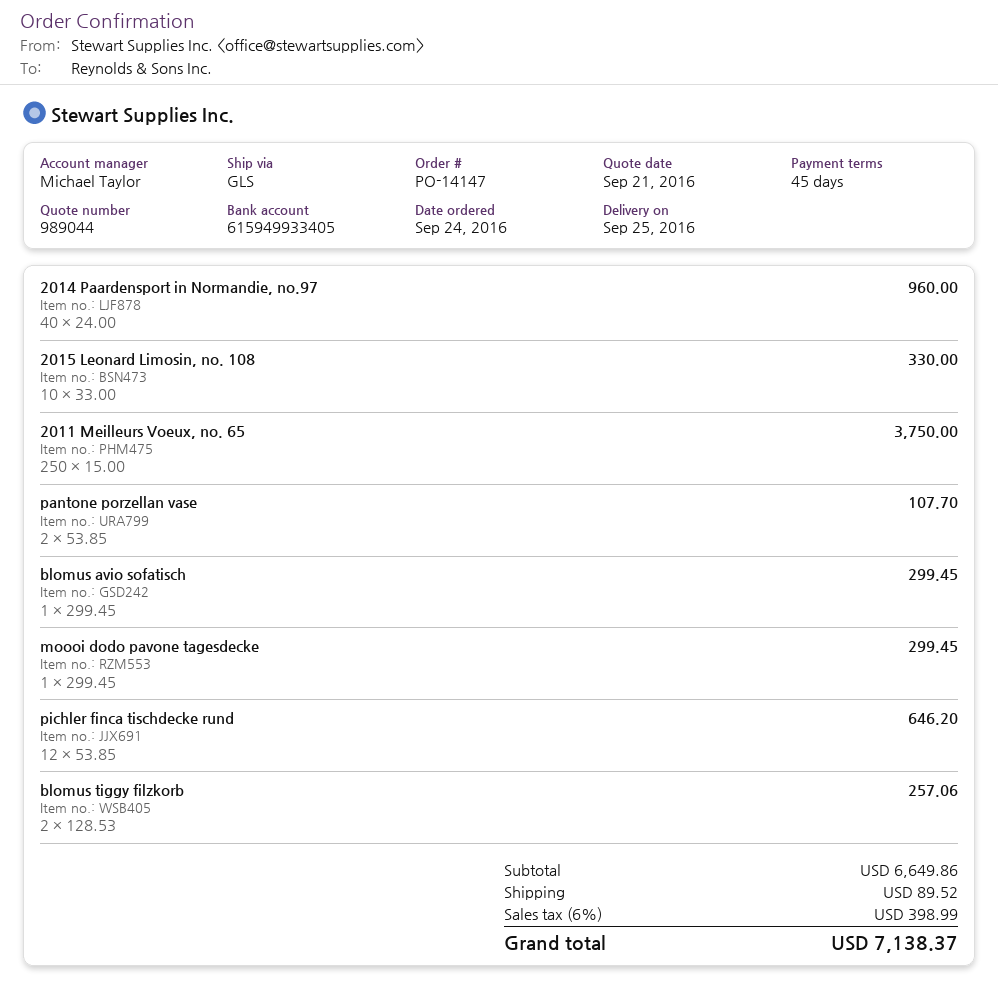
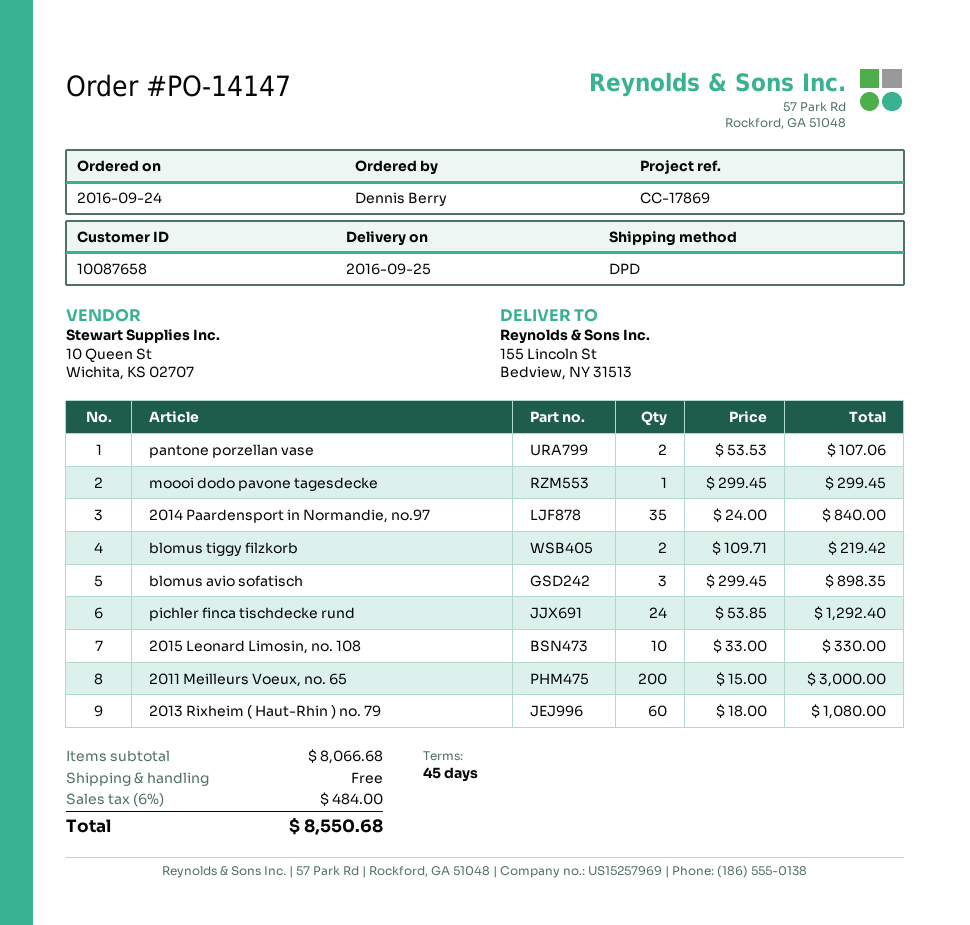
shipping method: GLS -> DPD
2014 Paardensport in Normandie, no.97: 40 x 24.00 = 960.00 -> 35 x 24.00 = 840.00
2011 Meilleurs Voeux, no. 65: 250 x 15.00 = 3750.00 -> 200 x 15.00 = 3000.00
pantone porzellan vase: 2 x 53.85 = 107.70 -> 2 x 53.53 = 107.06
blomus avio sofatisch: 1 x 299.45 = 299.45 -> 3 x 299.45 = 898.35
pichler finca tischdecke rund: 12 x 53.85 = 646.20 -> 24 x 53.85 = 1292.40
blomus tiggy filzkorb: 2 x 128.53 = 257.06 -> 2 x 109.71 = 219.42
2013 Rixheim ( Haut-Rhin ) no. 79: none -> 60 x 18.00 = 1080.00
subtotal: 6649.86 -> 8066.68
shipping: 89.52 -> 0.00
tax: 6% = 398.99 -> 6% = 484.00
total: 7138.37 -> 8550.68

